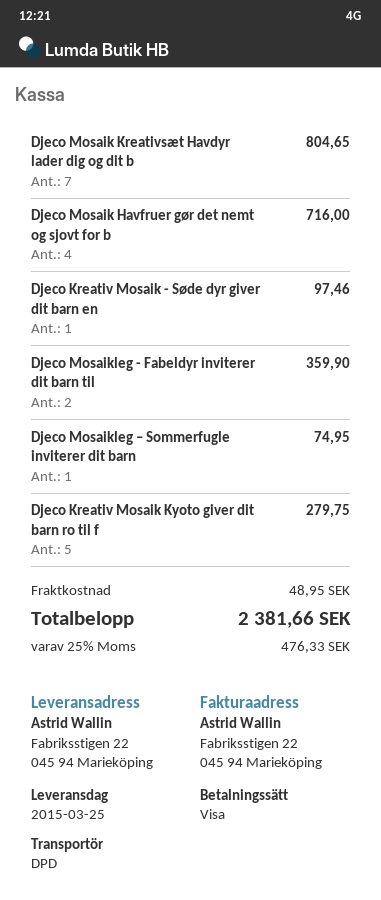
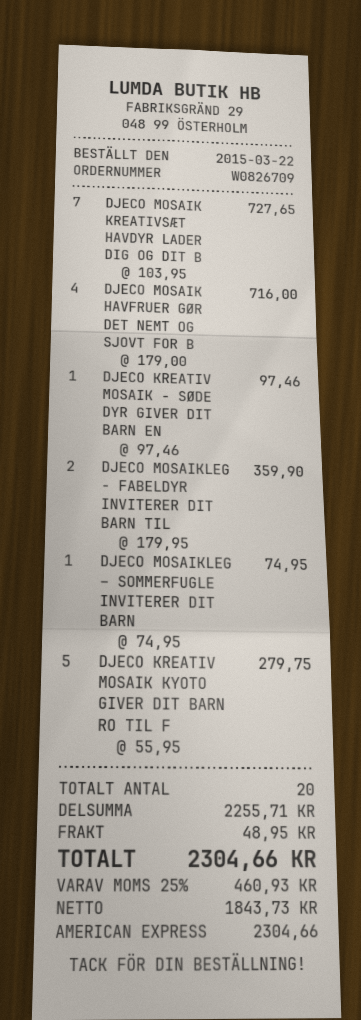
payment method: Visa -> American Express
Djeco Mosaik Kreativsæt Havdyr lader dig og dit b: 7 for 804.65 -> 7 for 727.65
tax: 25% = 476.33 -> 25% = 460.93
total: 2381.66 -> 2304.66

